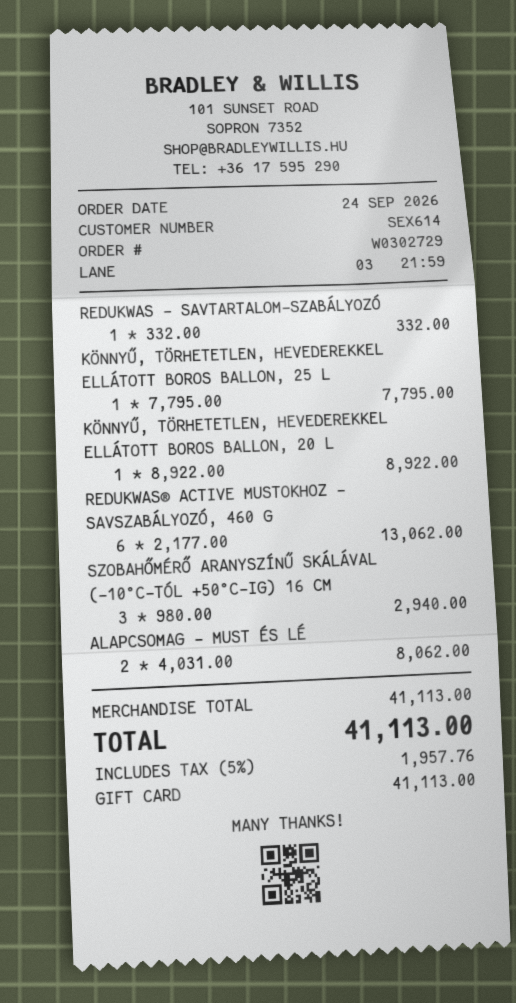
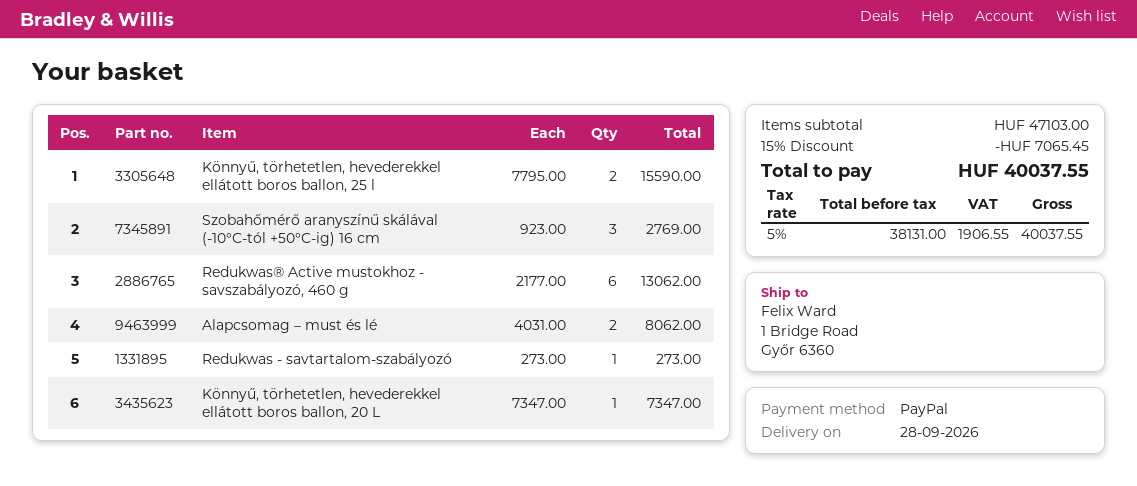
payment method: gift card -> PayPal
REDUKWAS - SAVTARTALOM-SZABÁLYOZÓ: 1 x 332.00 = 332.00 -> 1 x 273.00 = 273.00
KÖNNYŰ, TÖRHETETLEN, HEVEDEREKKEL ELLÁTOTT BOROS BALLON, 25 L: 1 x 7795.00 = 7795.00 -> 2 x 7795.00 = 15590.00
KÖNNYŰ, TÖRHETETLEN, HEVEDEREKKEL ELLÁTOTT BOROS BALLON, 20 L: 1 x 8922.00 = 8922.00 -> 1 x 7347.00 = 7347.00
SZOBAHŐMÉRŐ ARANYSZÍNŰ SKÁLÁVAL (-10°C-TÓL +50°C-IG) 16 CM: 3 x 980.00 = 2940.00 -> 3 x 923.00 = 2769.00
subtotal: 41113.00 -> 47103.00
discount: none -> 15% = 7065.45
tax: 5% = 1957.76 -> 5% = 1906.55
total: 41113.00 -> 40037.55

